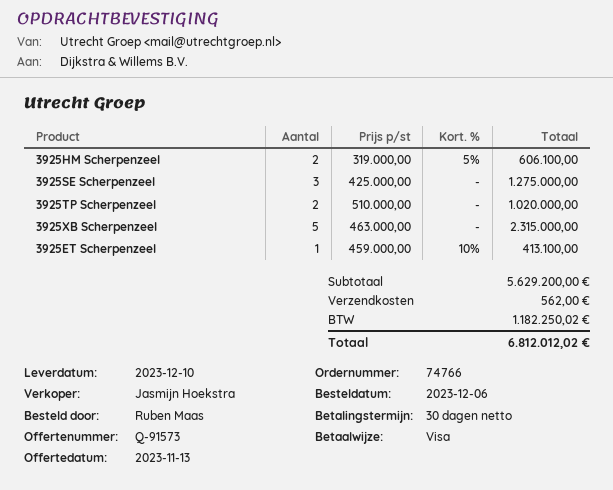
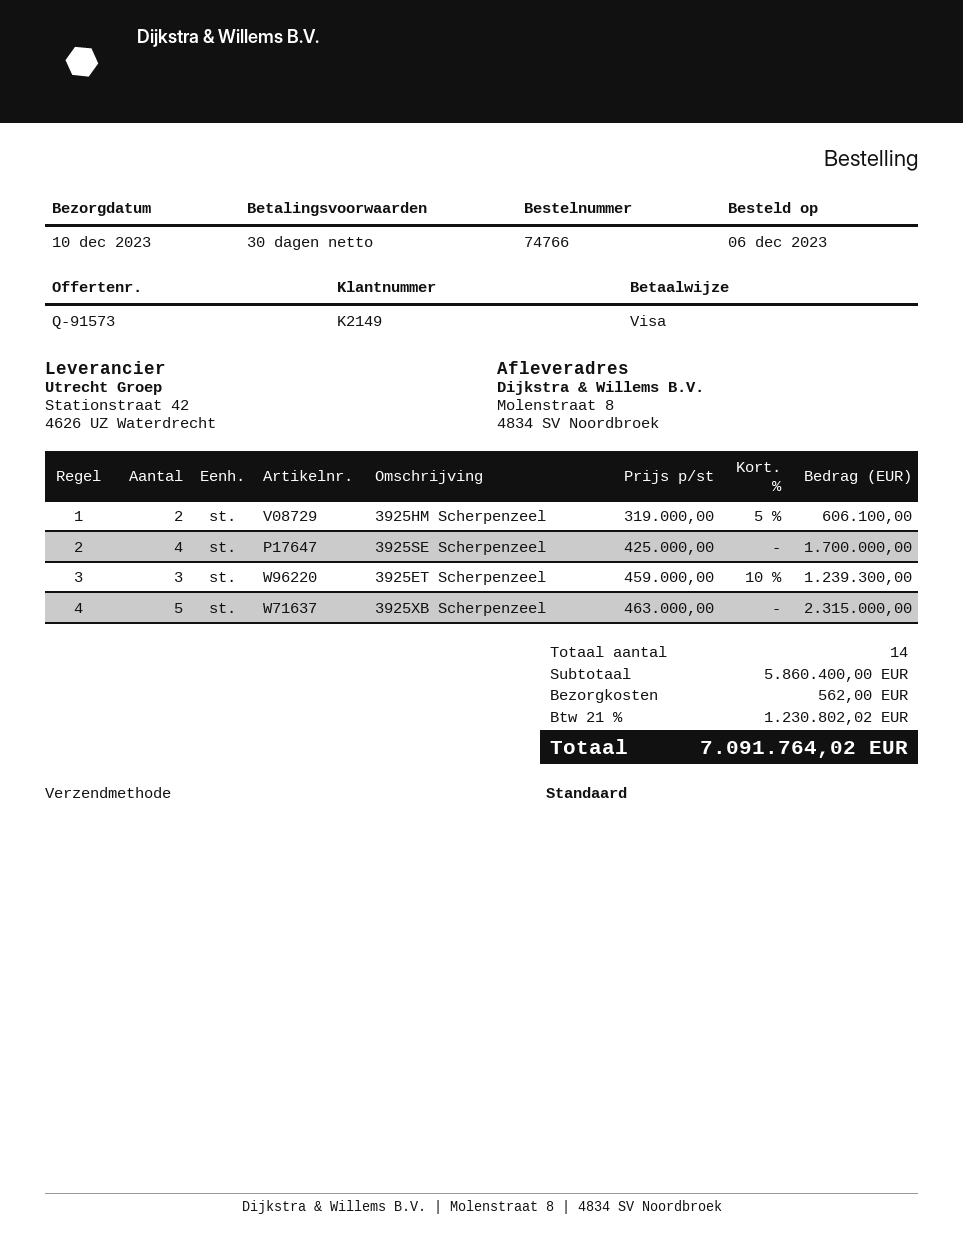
3925SE Scherpenzeel: 3 x 425000.00 = 1275000.00 -> 4 x 425000.00 = 1700000.00
3925TP Scherpenzeel: 2 x 510000.00 = 1020000.00 -> none
3925ET Scherpenzeel: 1 x 459000.00 - 10% = 413100.00 -> 3 x 459000.00 - 10% = 1239300.00
subtotal: 5629200.00 -> 5860400.00
tax: 1182250.02 -> 1230802.02
total: 6812012.02 -> 7091764.02

